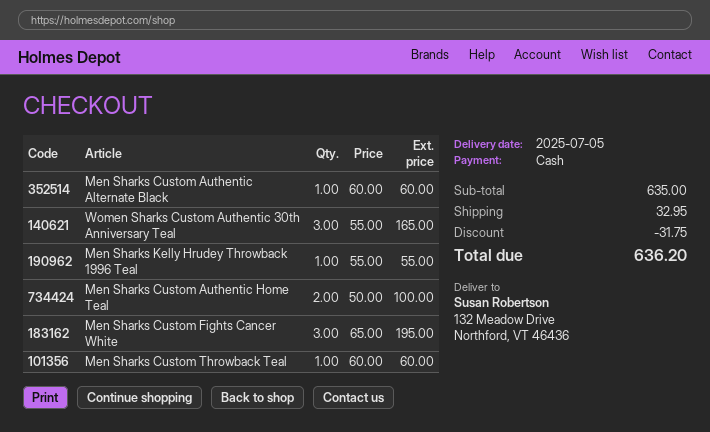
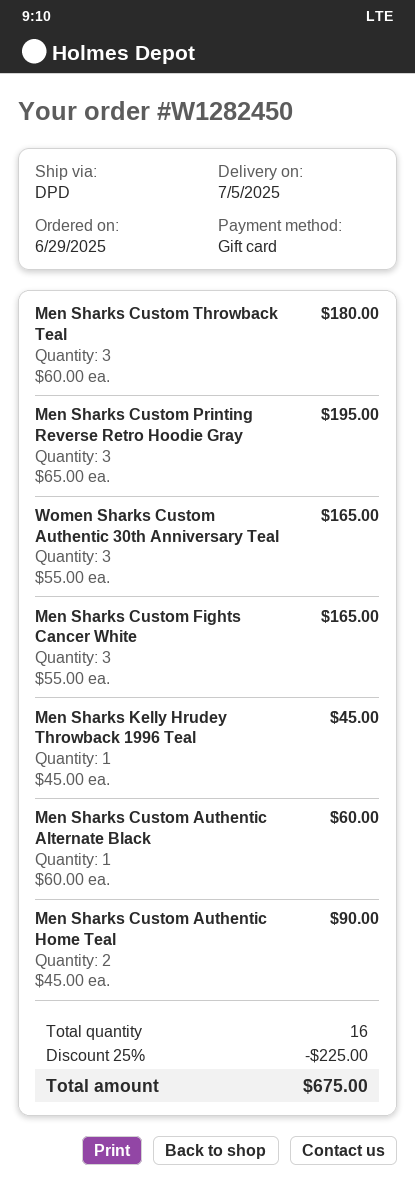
payment method: cash -> gift card
Men Sharks Kelly Hrudey Throwback 1996 Teal: 1 x 55.00 = 55.00 -> 1 x 45.00 = 45.00
Men Sharks Custom Authentic Home Teal: 2 x 50.00 = 100.00 -> 2 x 45.00 = 90.00
Men Sharks Custom Fights Cancer White: 3 x 65.00 = 195.00 -> 3 x 55.00 = 165.00
Men Sharks Custom Throwback Teal: 1 x 60.00 = 60.00 -> 3 x 60.00 = 180.00
Men Sharks Custom Printing Reverse Retro Hoodie Gray: none -> 3 x 65.00 = 195.00
discount: 31.75 -> 225.00
shipping: 32.95 -> none
total: 636.20 -> 675.00

